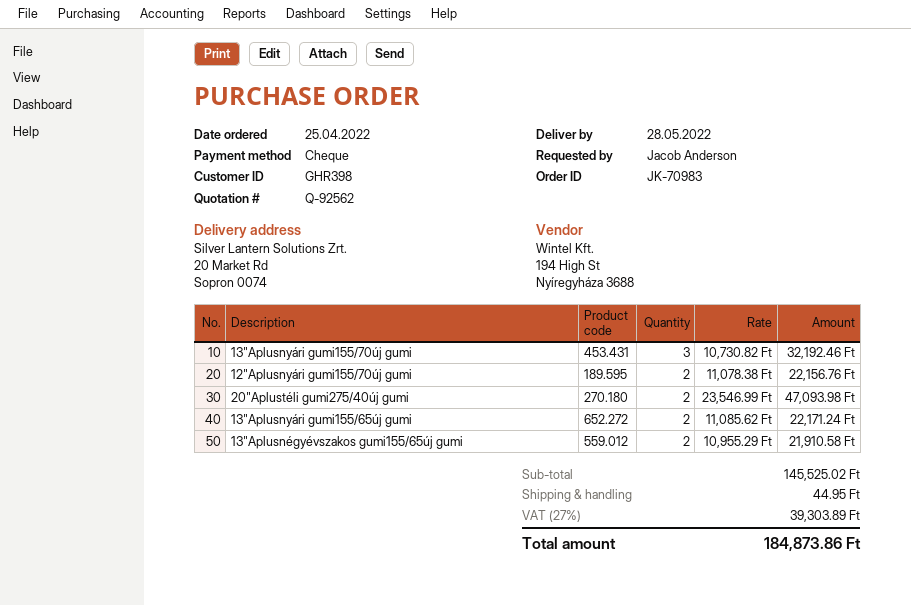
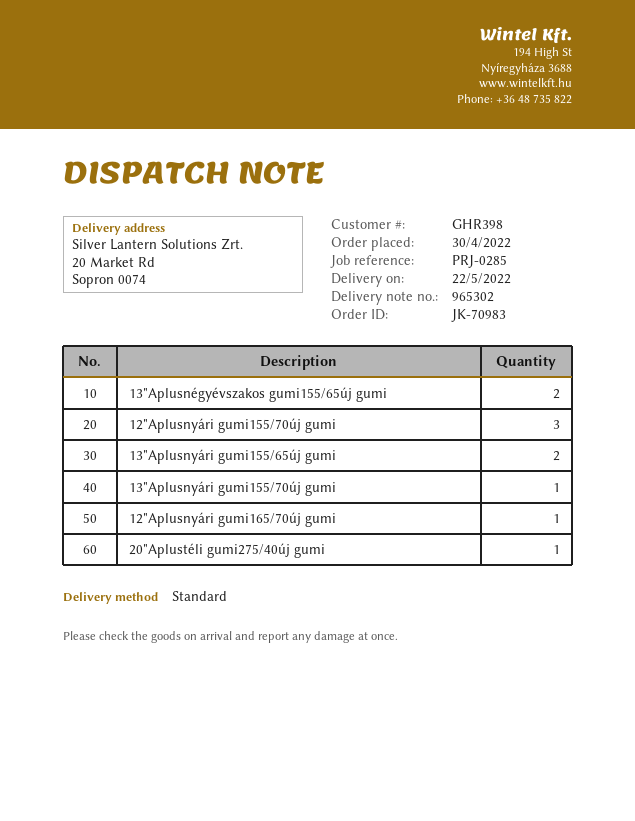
order date: 2022-04-25 -> 2022-04-30
delivery date: 2022-05-28 -> 2022-05-22
13"Aplusnyári gumi155/70új gumi: 3 -> 1
12"Aplusnyári gumi155/70új gumi: 2 -> 3
20"Aplustéli gumi275/40új gumi: 2 -> 1
12"Aplusnyári gumi165/70új gumi: none -> 1

